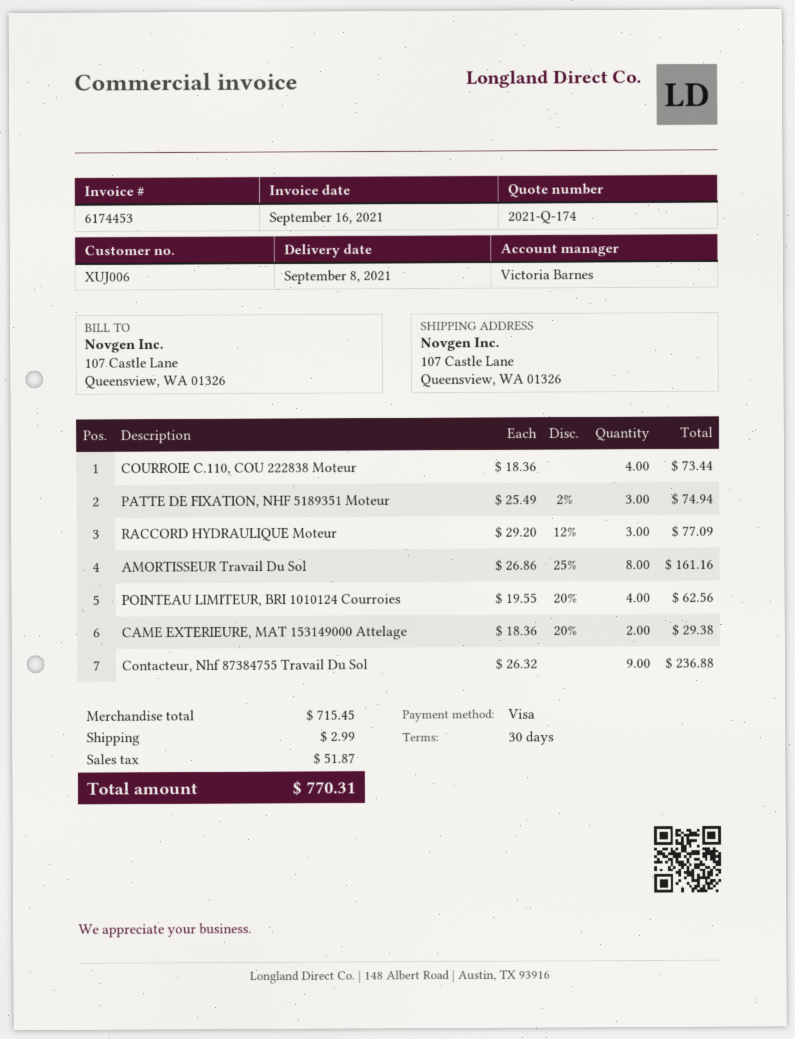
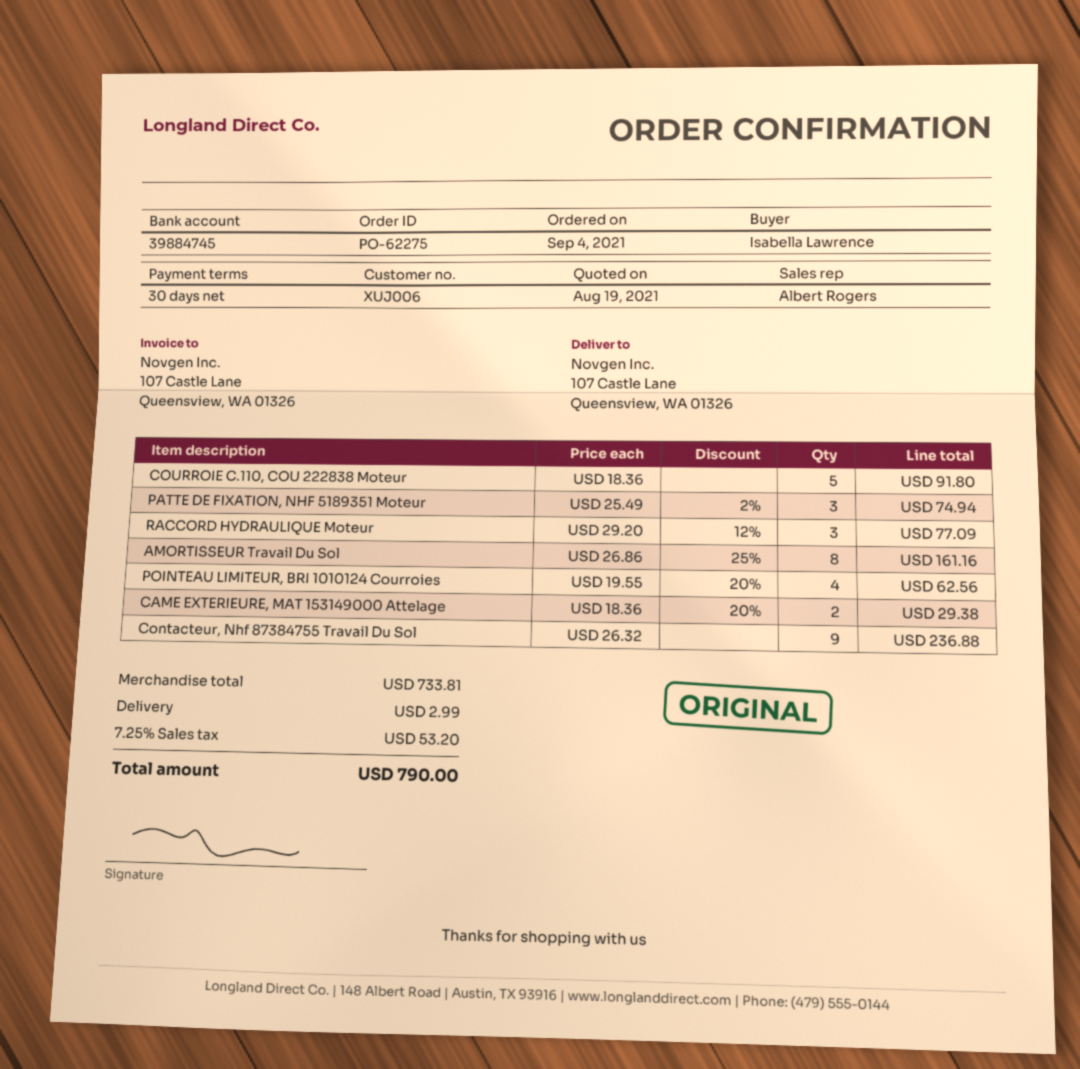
sales rep: Victoria Barnes -> Albert Rogers
COURROIE C.110, COU 222838 Moteur: 4 x 18.36 = 73.44 -> 5 x 18.36 = 91.80
subtotal: 715.45 -> 733.81
tax: 51.87 -> 53.20
total: 770.31 -> 790.00

